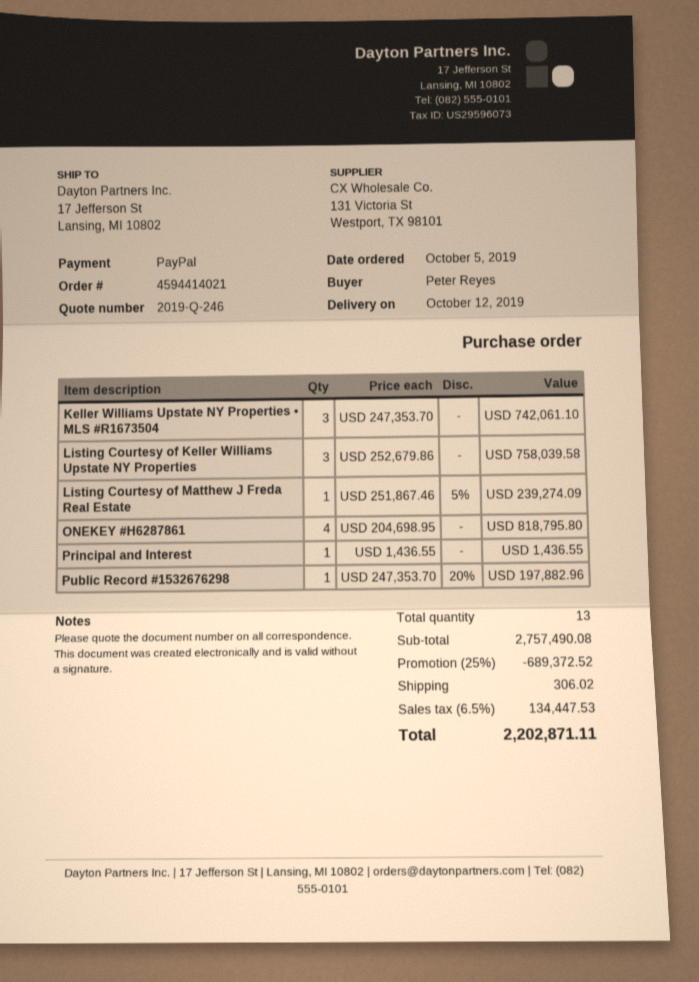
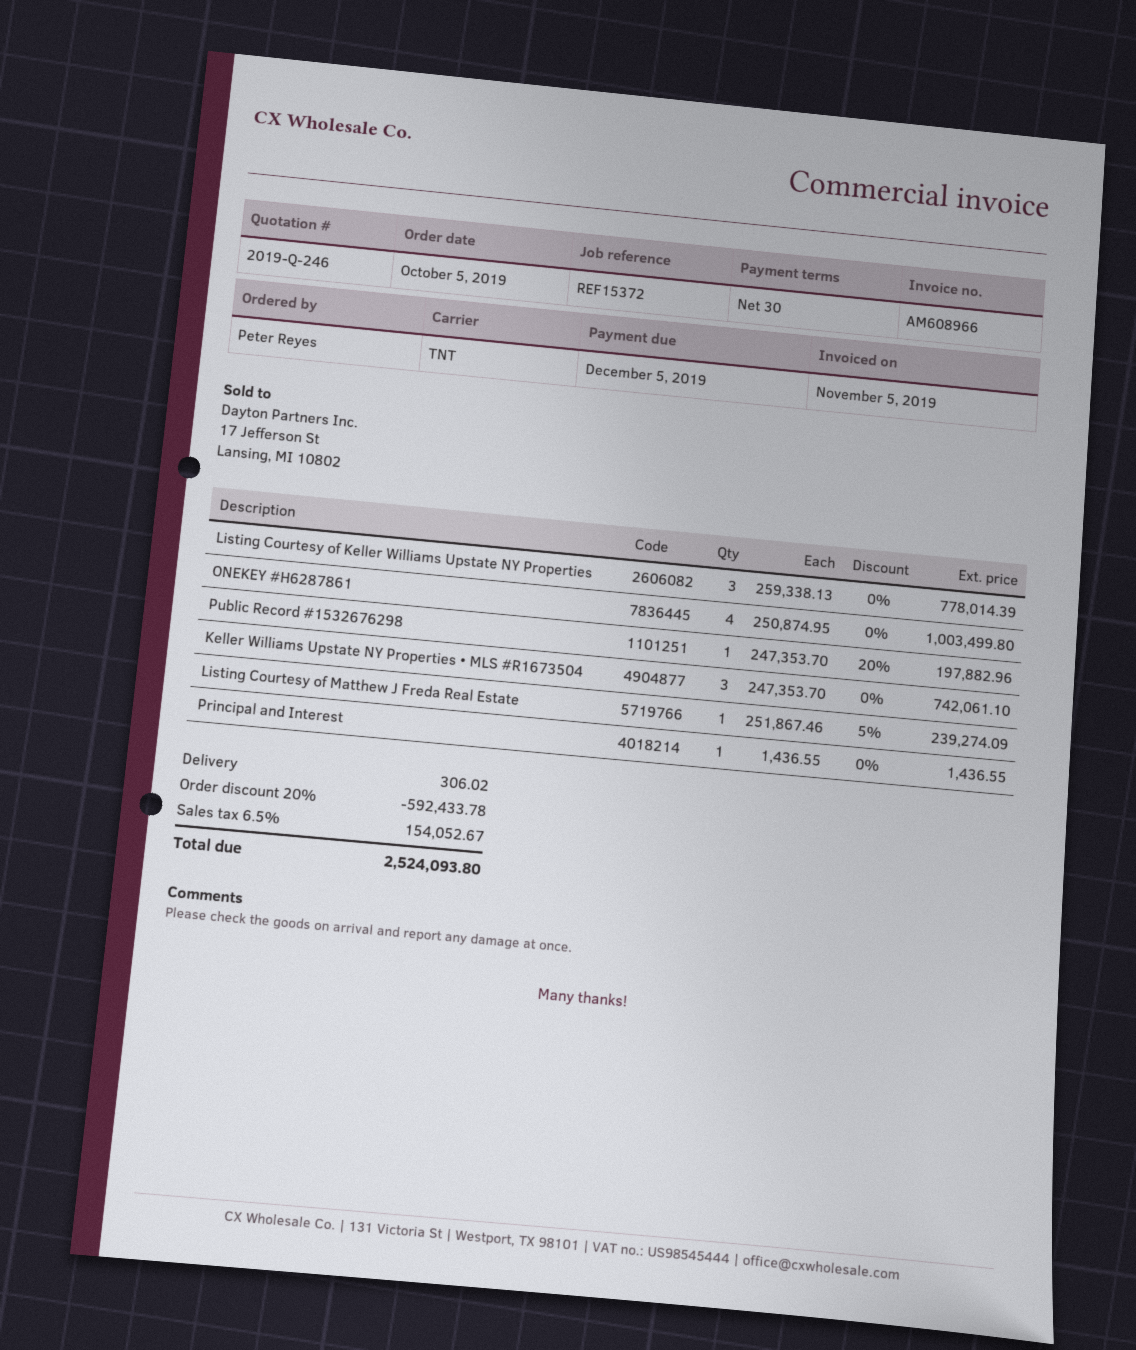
Listing Courtesy of Keller Williams Upstate NY Properties: 3 x 252679.86 = 758039.58 -> 3 x 259338.13 = 778014.39
ONEKEY #H6287861: 4 x 204698.95 = 818795.80 -> 4 x 250874.95 = 1003499.80
discount: 25% = 689372.52 -> 20% = 592433.78
tax: 6.5% = 134447.53 -> 6.5% = 154052.67
total: 2202871.11 -> 2524093.80

